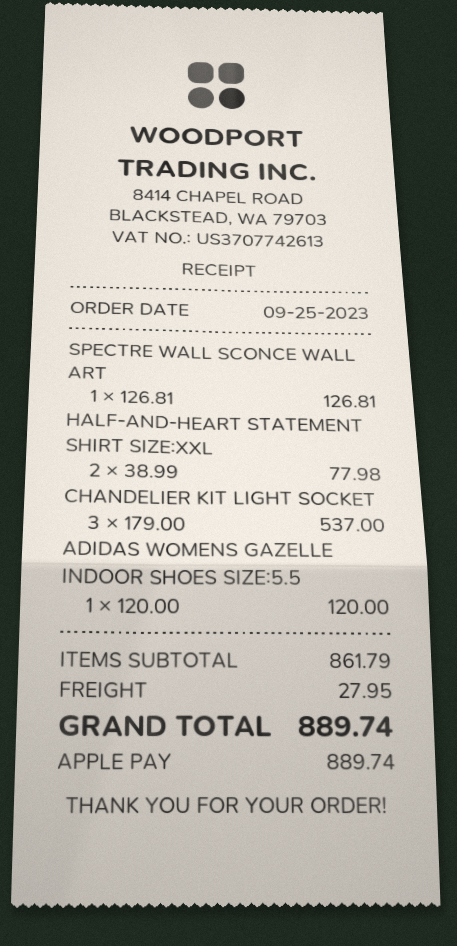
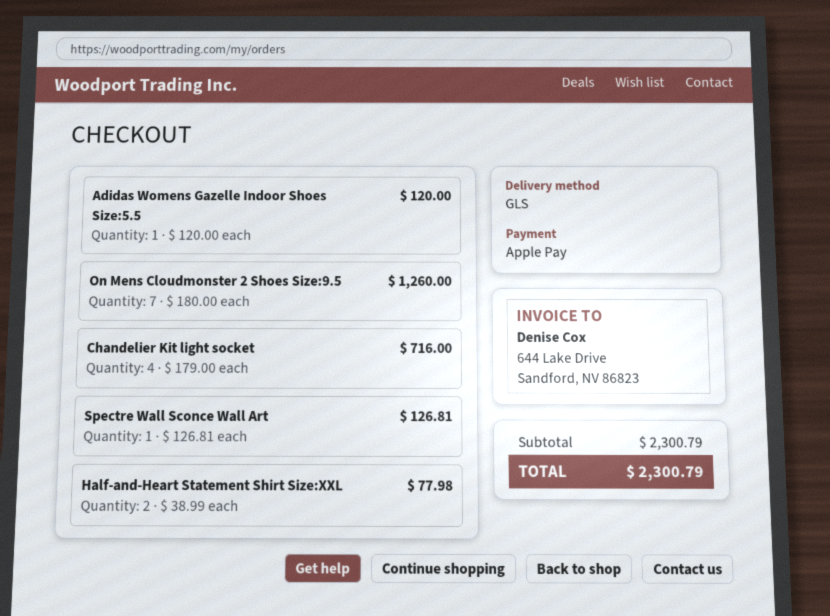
CHANDELIER KIT LIGHT SOCKET: 3 x 179.00 = 537.00 -> 4 x 179.00 = 716.00
On Mens Cloudmonster 2 Shoes Size:9.5: none -> 7 x 180.00 = 1260.00
subtotal: 861.79 -> 2300.79
shipping: 27.95 -> none
total: 889.74 -> 2300.79

